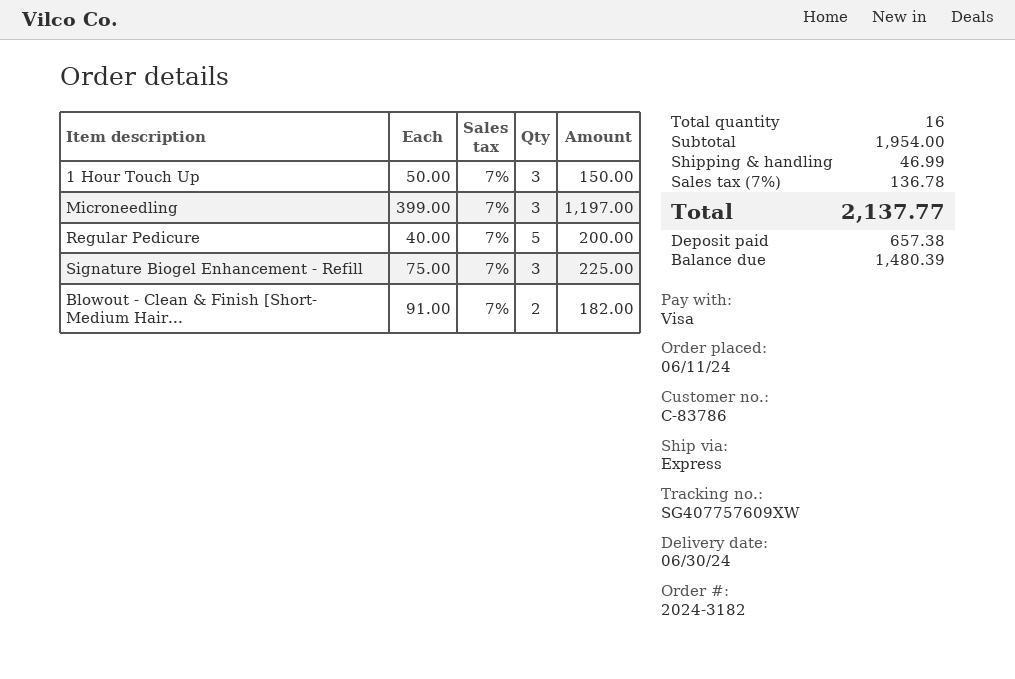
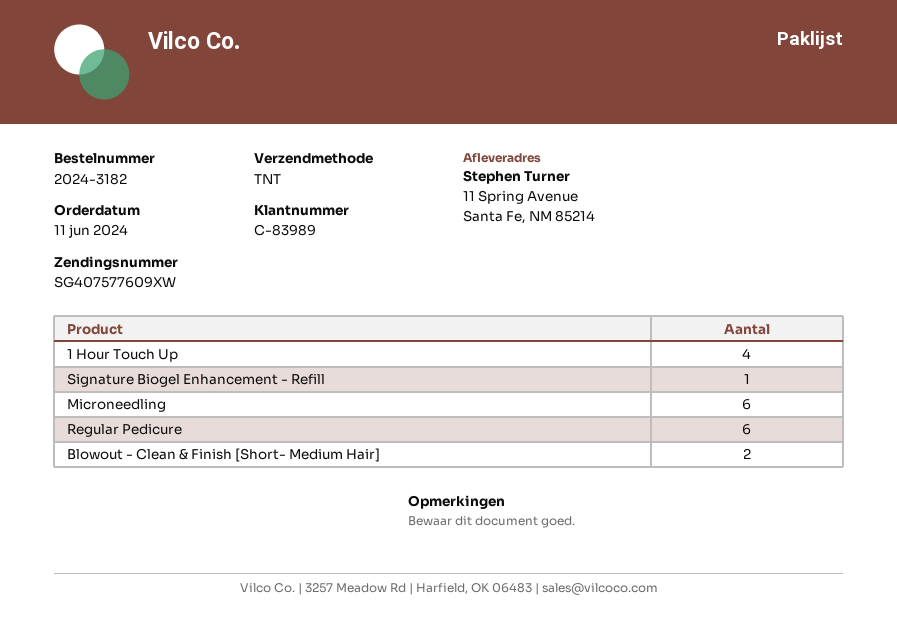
customer number: C-83786 -> C-83989
shipping method: express -> TNT
tracking number: SG407757609XW -> SG407577609XW
1 Hour Touch Up: 3 -> 4
Microneedling: 3 -> 6
Regular Pedicure: 5 -> 6
Signature Biogel Enhancement - Refill: 3 -> 1

